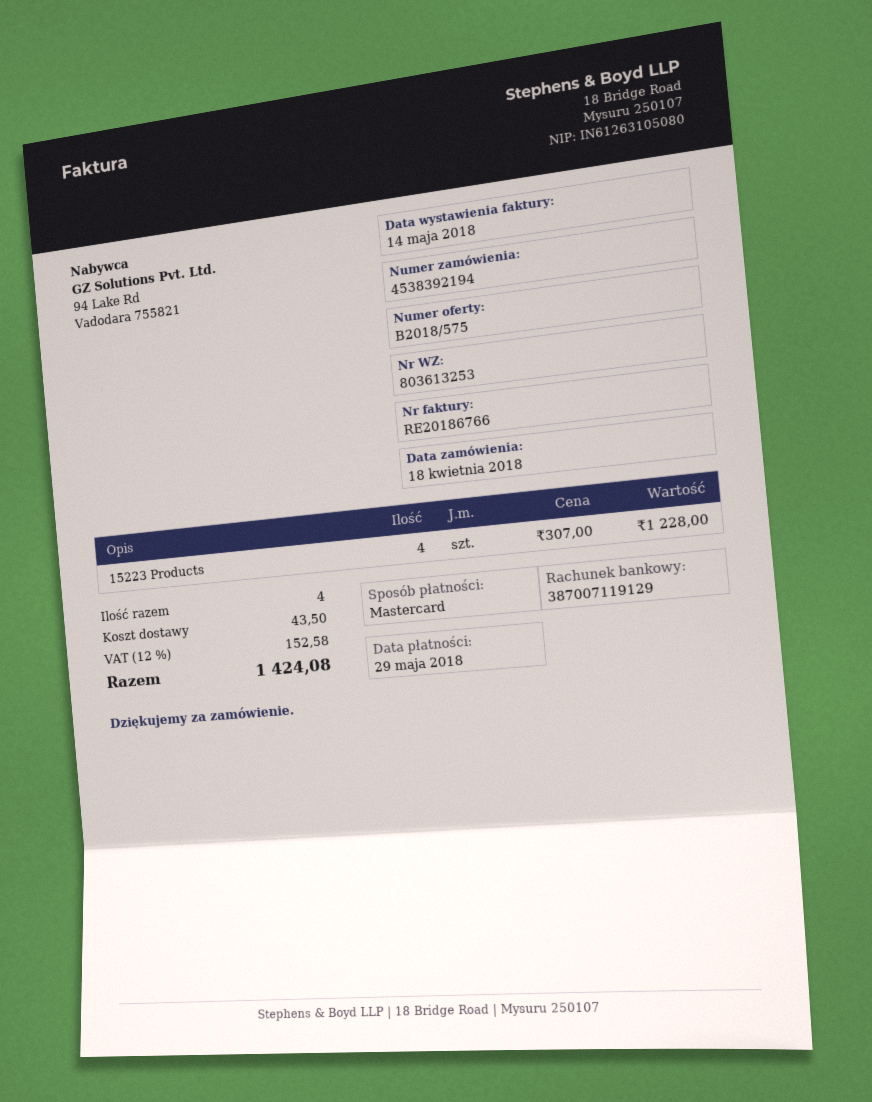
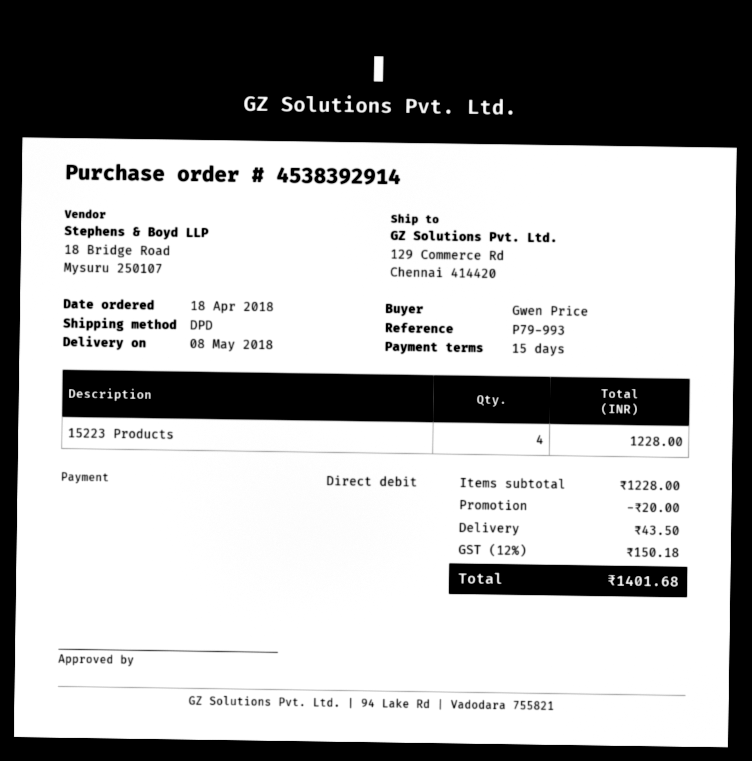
order number: 4538392194 -> 4538392914
payment method: Mastercard -> direct debit
discount: none -> 20.00
tax: 12% = 152.58 -> 12% = 150.18
total: 1424.08 -> 1401.68

